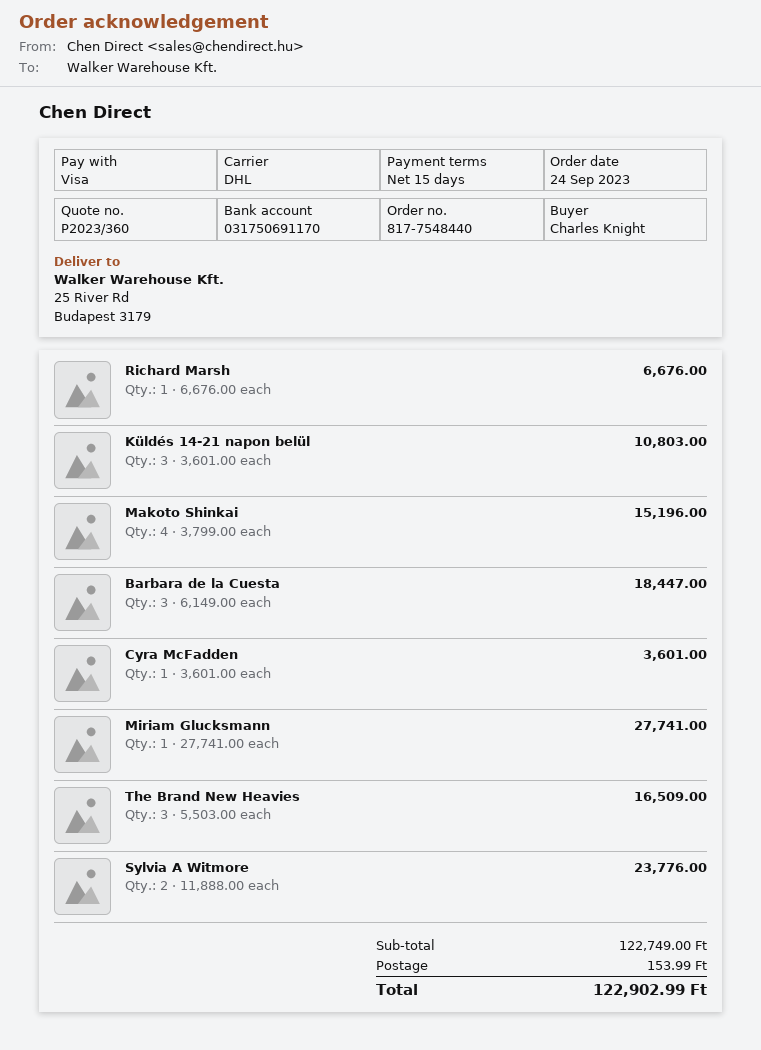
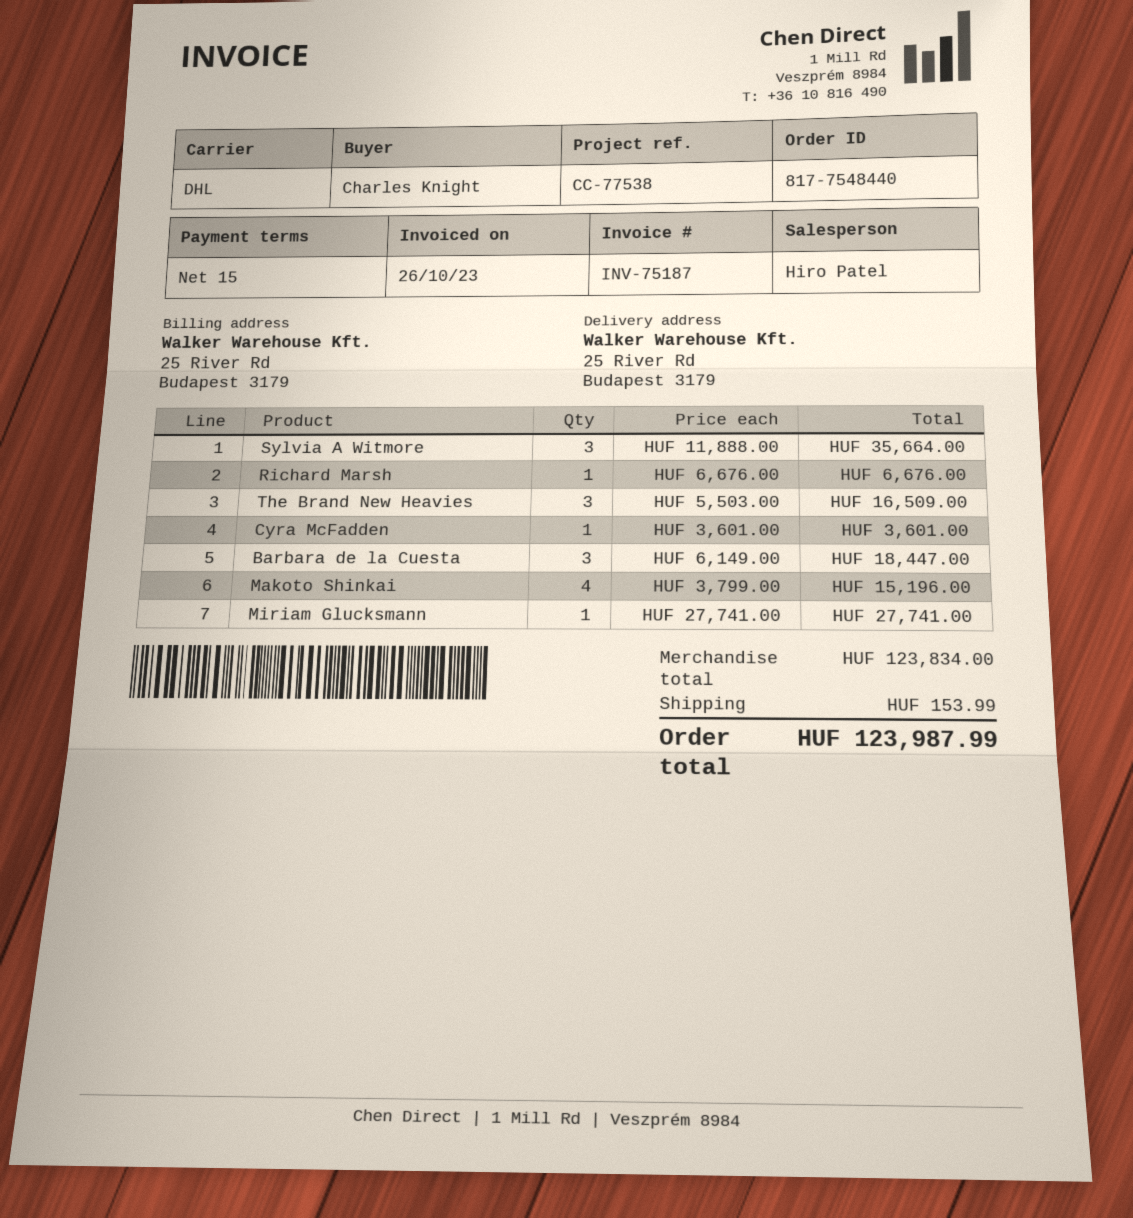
Küldés 14-21 napon belül: 3 x 3601.00 = 10803.00 -> none
Sylvia A Witmore: 2 x 11888.00 = 23776.00 -> 3 x 11888.00 = 35664.00
subtotal: 122749.00 -> 123834.00
total: 122902.99 -> 123987.99

